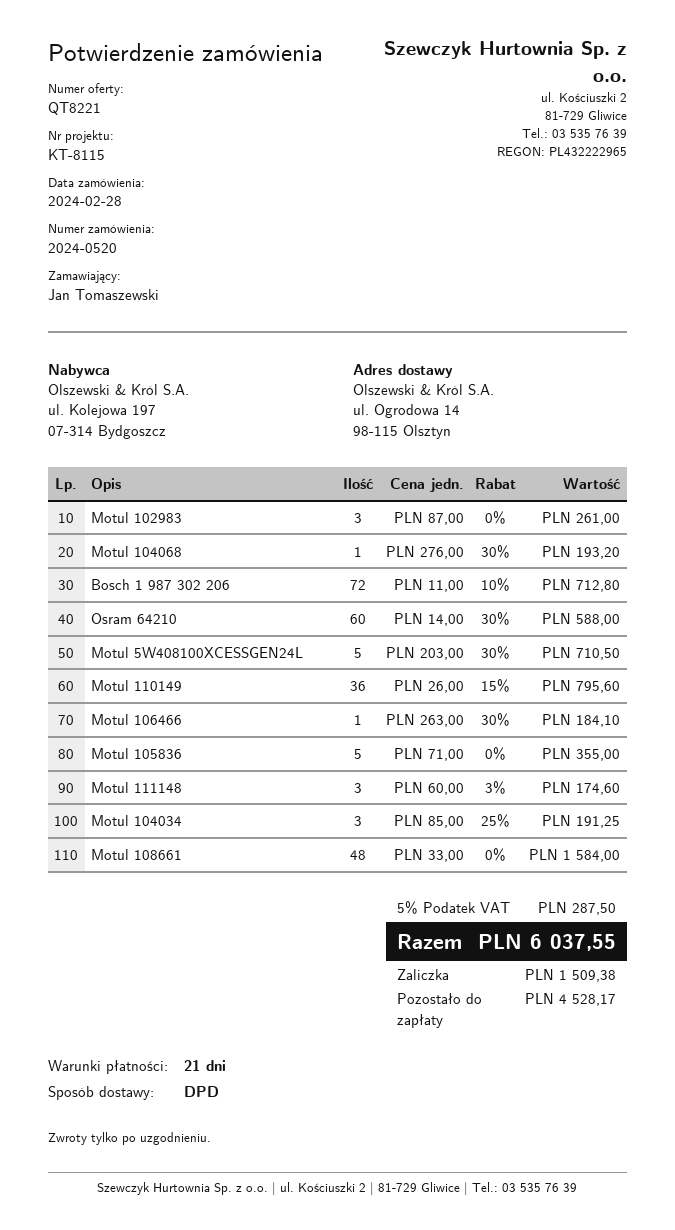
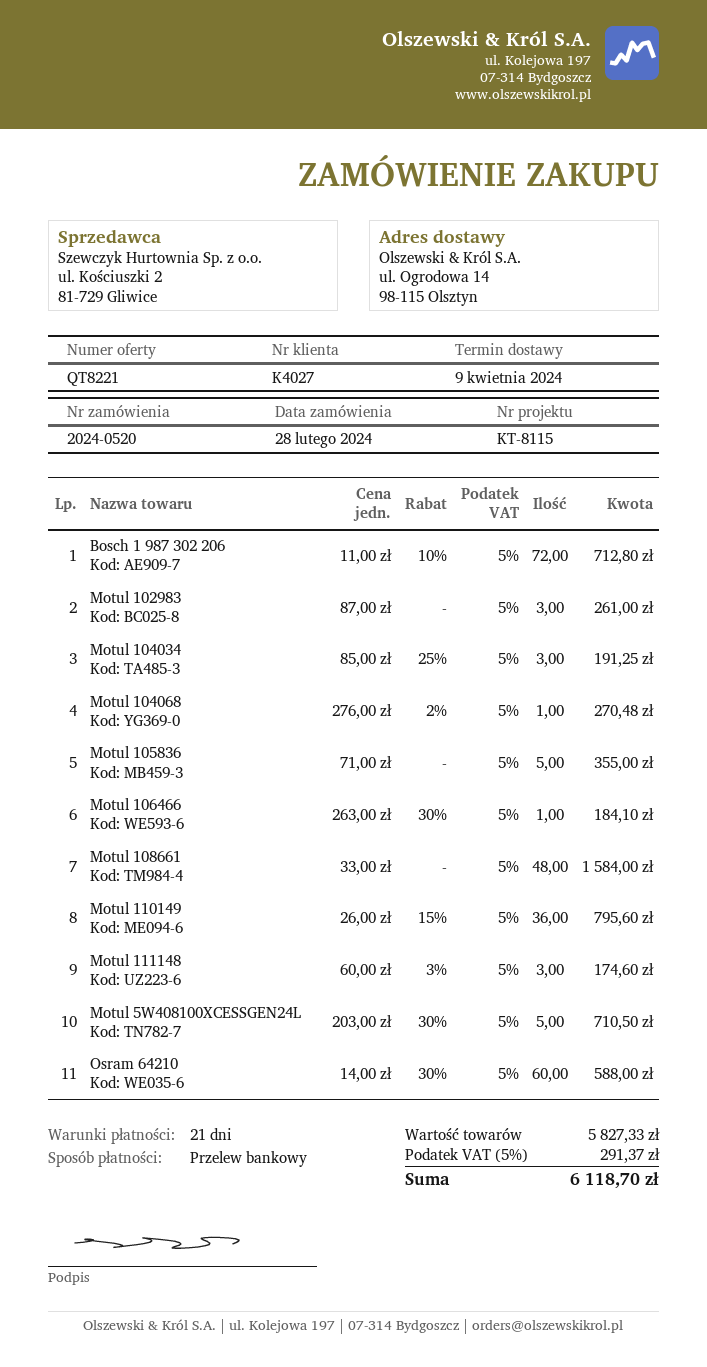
Motul 104068: 1 x 276.00 - 30% = 193.20 -> 1 x 276.00 - 2% = 270.48
tax: 5% = 287.50 -> 5% = 291.37
total: 6037.55 -> 6118.70

